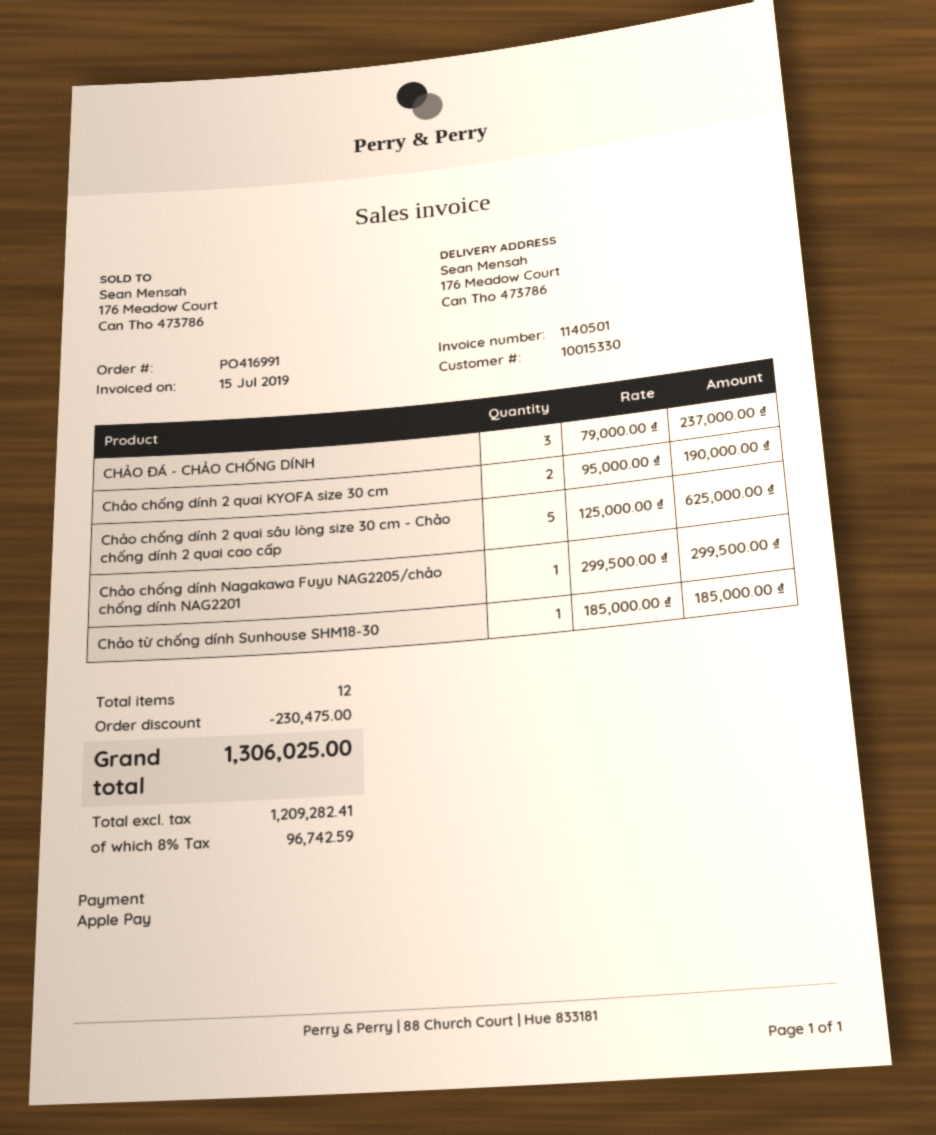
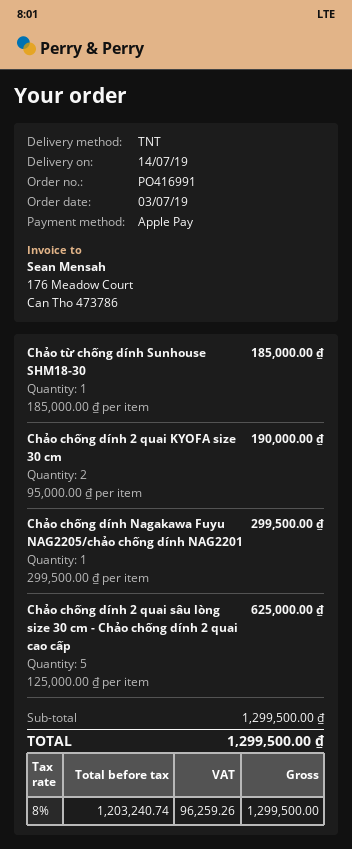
CHẢO ĐÁ - CHẢO CHỐNG DÍNH: 3 x 79000.00 = 237000.00 -> none
discount: 230475.00 -> none
net: 1209282.41 -> 1203240.74
tax: 8% = 96742.59 -> 8% = 96259.26
total: 1306025.00 -> 1299500.00

